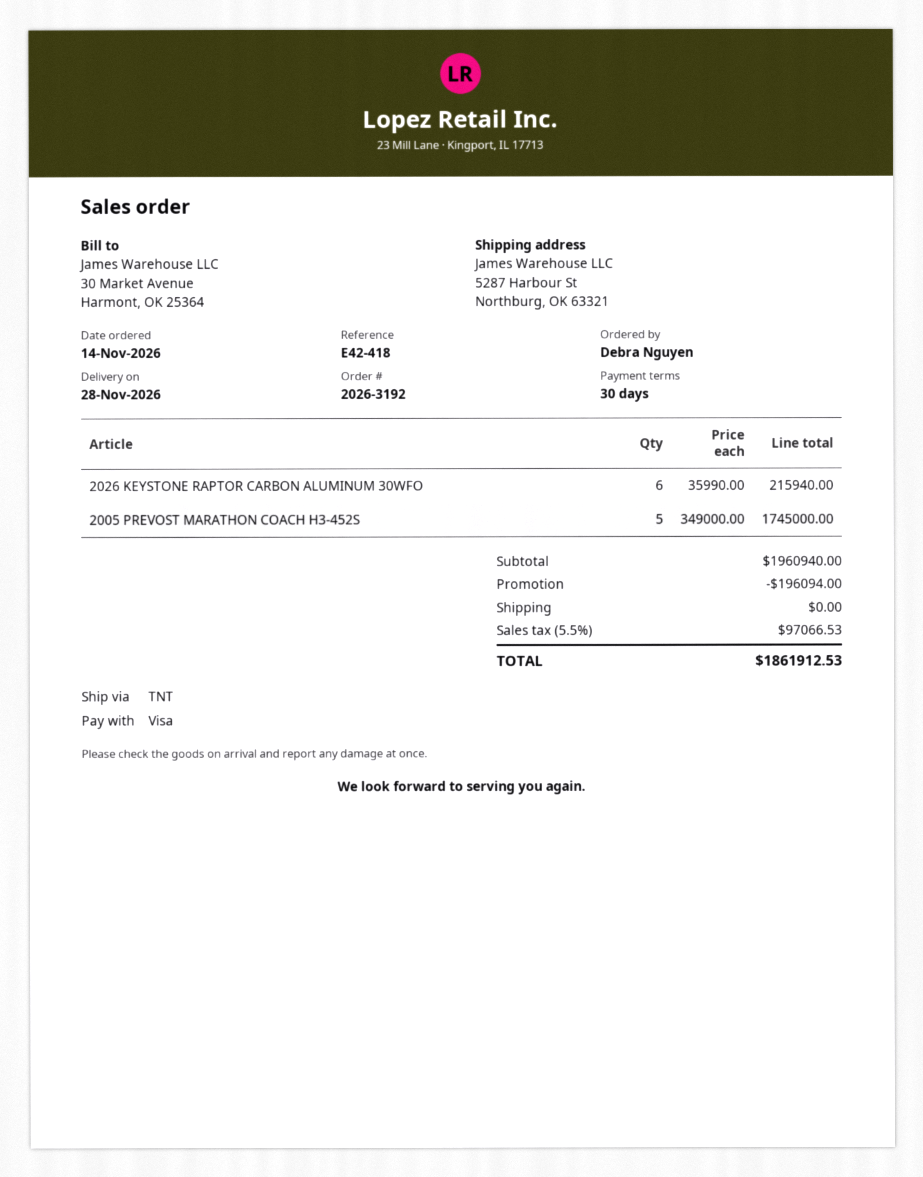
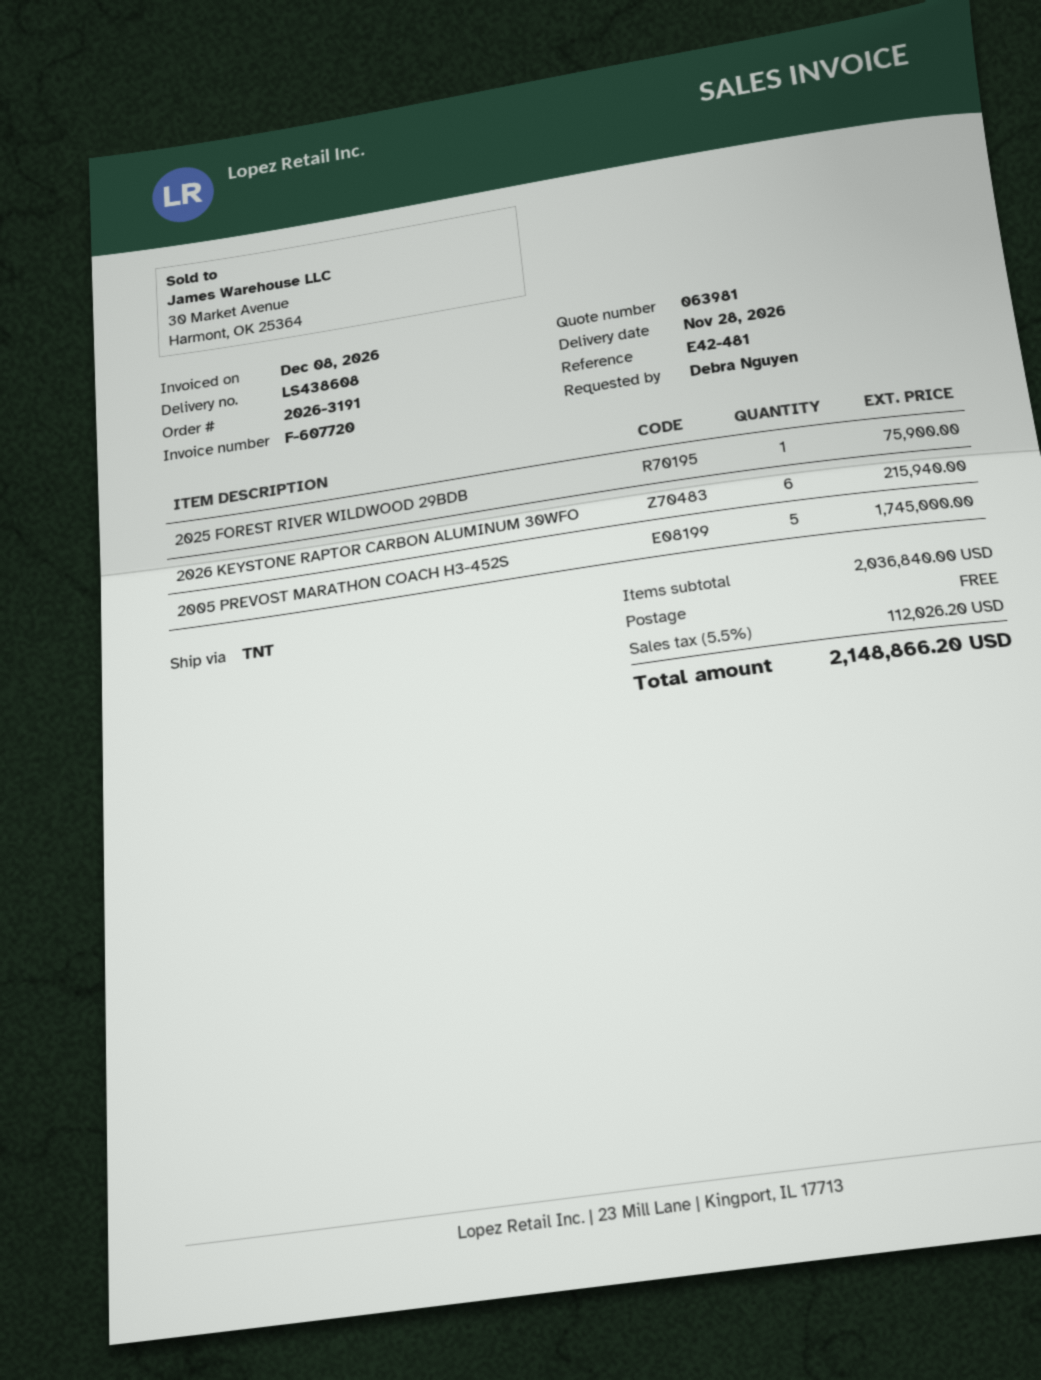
order number: 2026-3192 -> 2026-3191
reference: E42-418 -> E42-481
2025 FOREST RIVER WILDWOOD 29BDB: none -> 1 for 75900.00
subtotal: 1960940.00 -> 2036840.00
discount: 196094.00 -> none
tax: 5.5% = 97066.53 -> 5.5% = 112026.20
total: 1861912.53 -> 2148866.20

